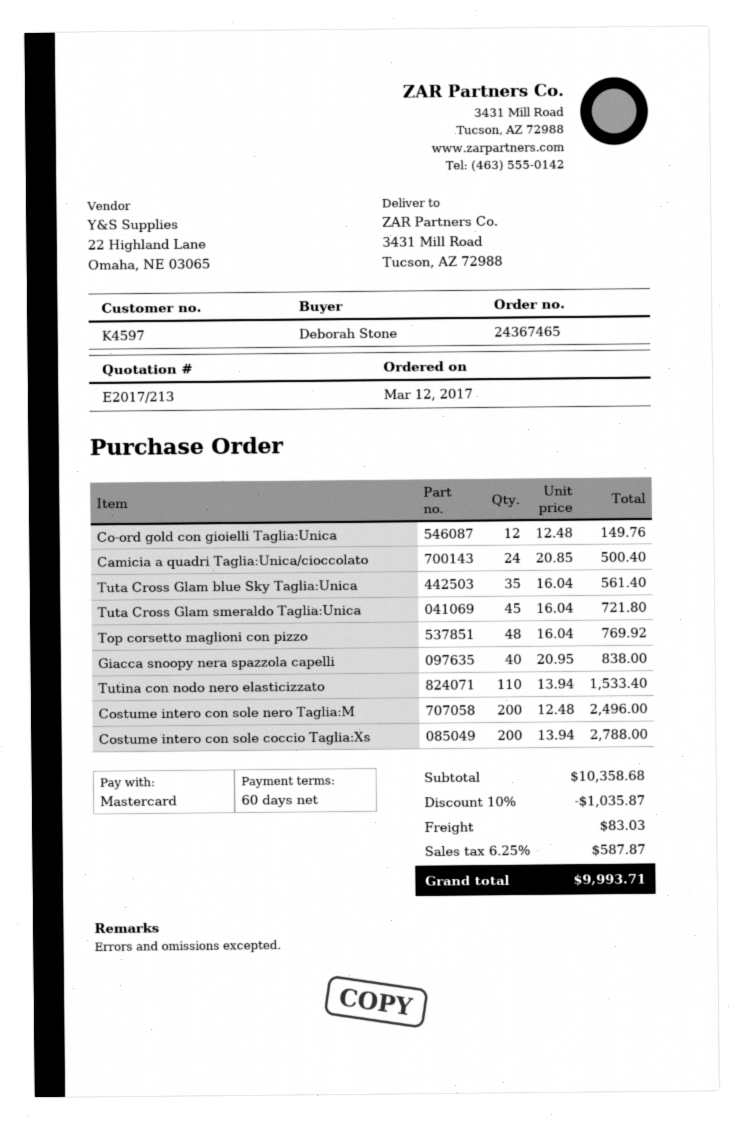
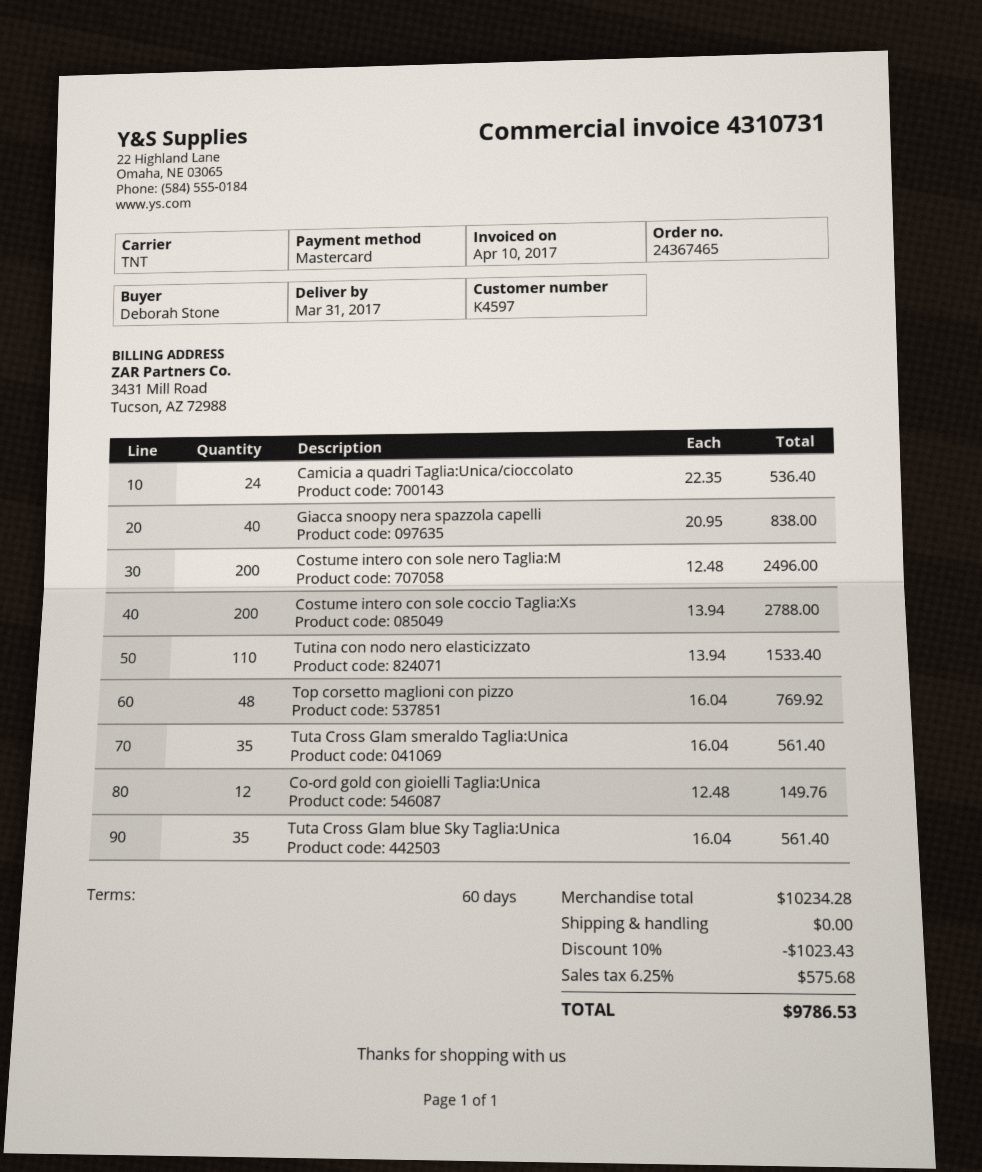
Camicia a quadri Taglia:Unica/cioccolato: 24 x 20.85 = 500.40 -> 24 x 22.35 = 536.40
Tuta Cross Glam smeraldo Taglia:Unica: 45 x 16.04 = 721.80 -> 35 x 16.04 = 561.40
subtotal: 10358.68 -> 10234.28
discount: 10% = 1035.87 -> 10% = 1023.43
shipping: 83.03 -> 0.00
tax: 6.25% = 587.87 -> 6.25% = 575.68
total: 9993.71 -> 9786.53

